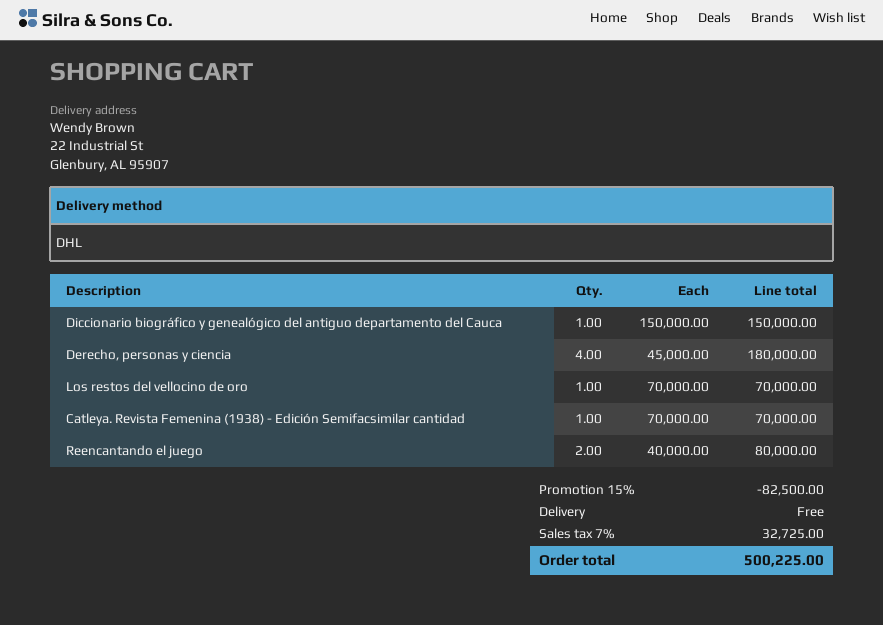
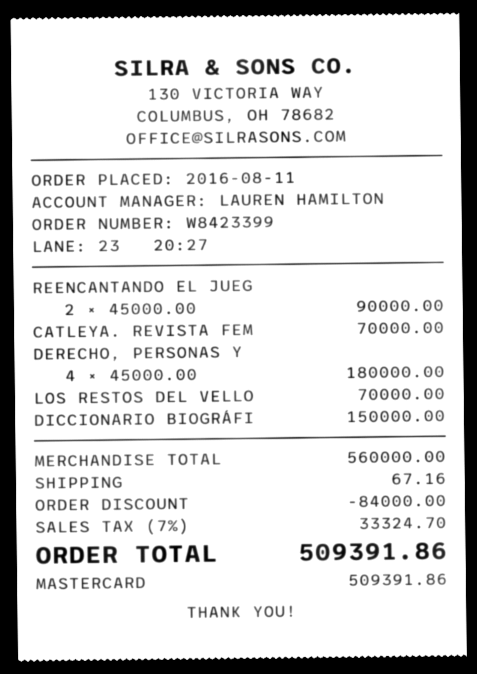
Reencantando el juego: 2 x 40000.00 = 80000.00 -> 2 x 45000.00 = 90000.00
discount: 82500.00 -> 84000.00
shipping: 0.00 -> 67.16
tax: 7% = 32725.00 -> 7% = 33324.70
total: 500225.00 -> 509391.86

